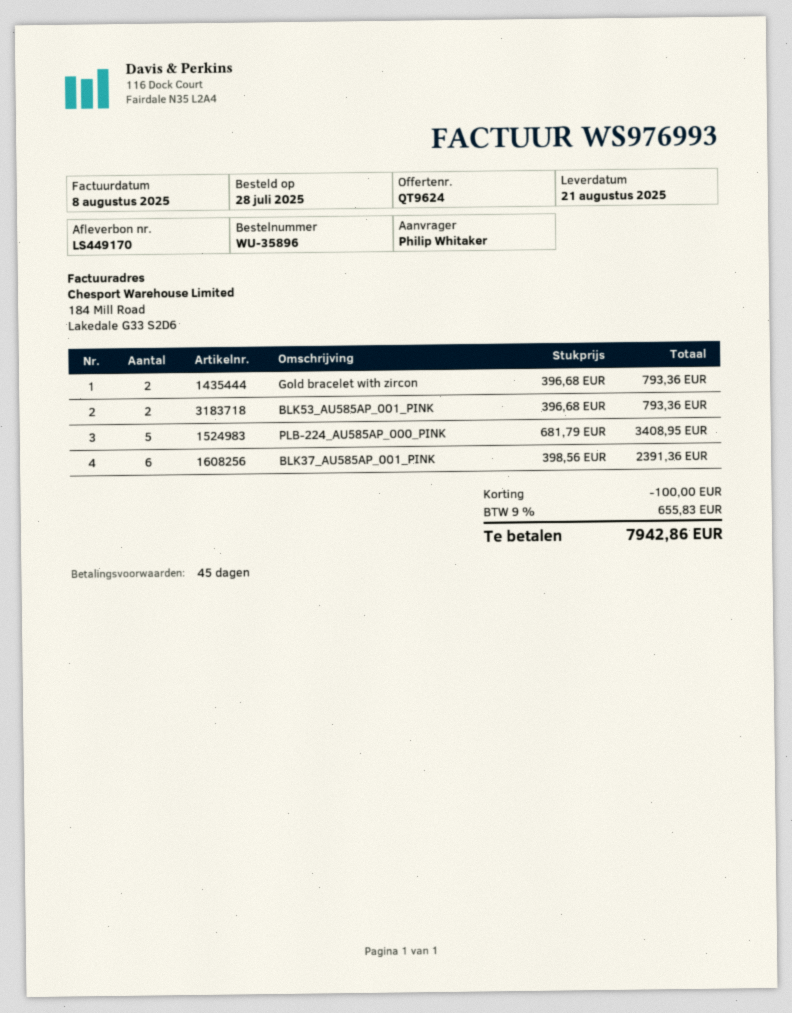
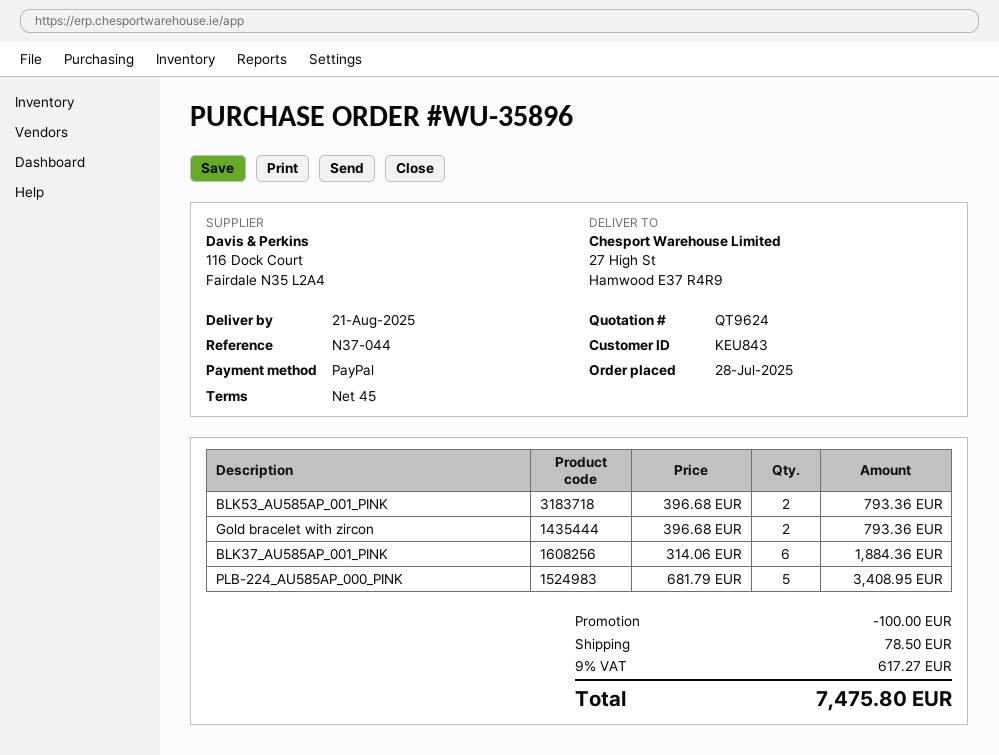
BLK37_AU585AP_001_PINK: 6 x 398.56 = 2391.36 -> 6 x 314.06 = 1884.36
shipping: none -> 78.50
tax: 9% = 655.83 -> 9% = 617.27
total: 7942.86 -> 7475.80

